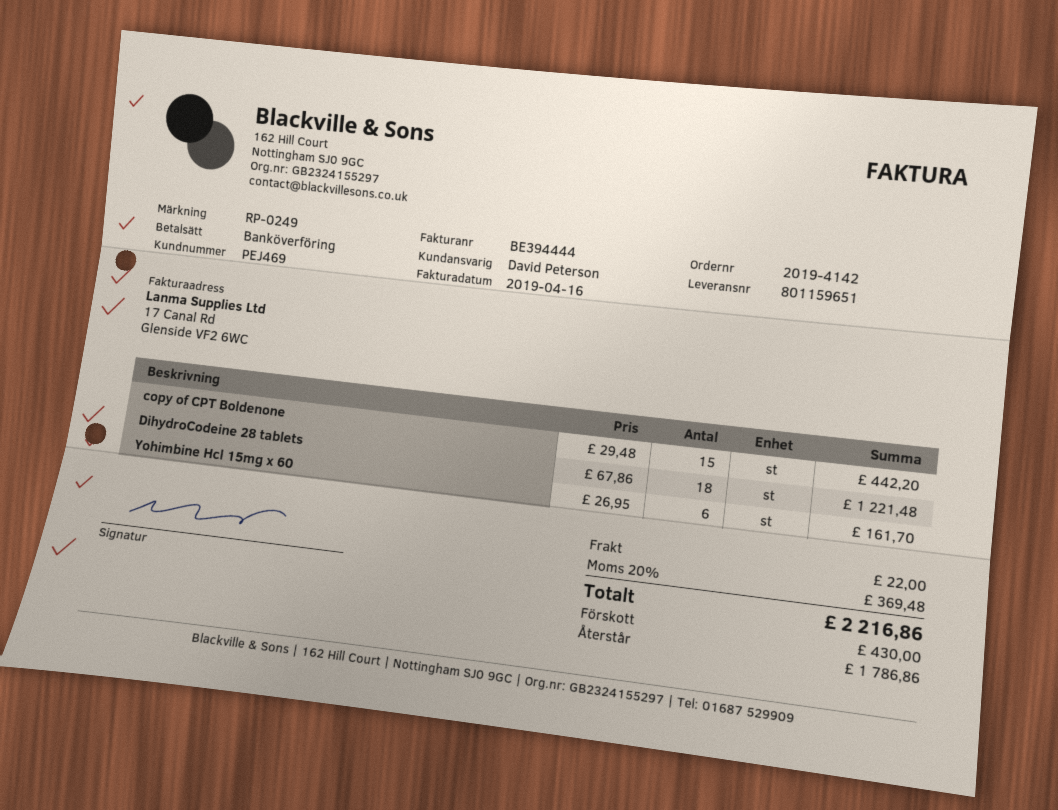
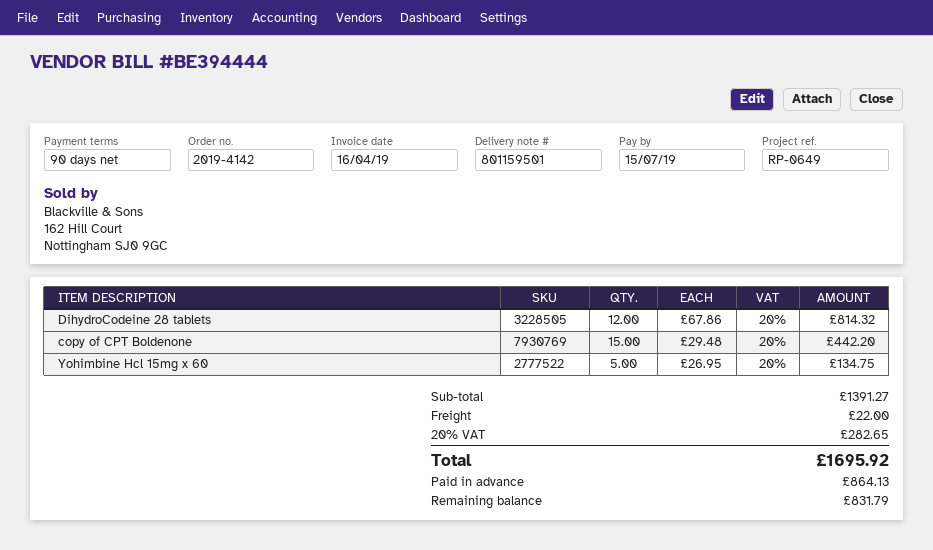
delivery note number: 801159651 -> 801159501
reference: RP-0249 -> RP-0649
DihydroCodeine 28 tablets: 18 x 67.86 = 1221.48 -> 12 x 67.86 = 814.32
Yohimbine Hcl 15mg x 60: 6 x 26.95 = 161.70 -> 5 x 26.95 = 134.75
tax: 20% = 369.48 -> 20% = 282.65
total: 2216.86 -> 1695.92
deposit: 430.00 -> 864.13
balance: 1786.86 -> 831.79

